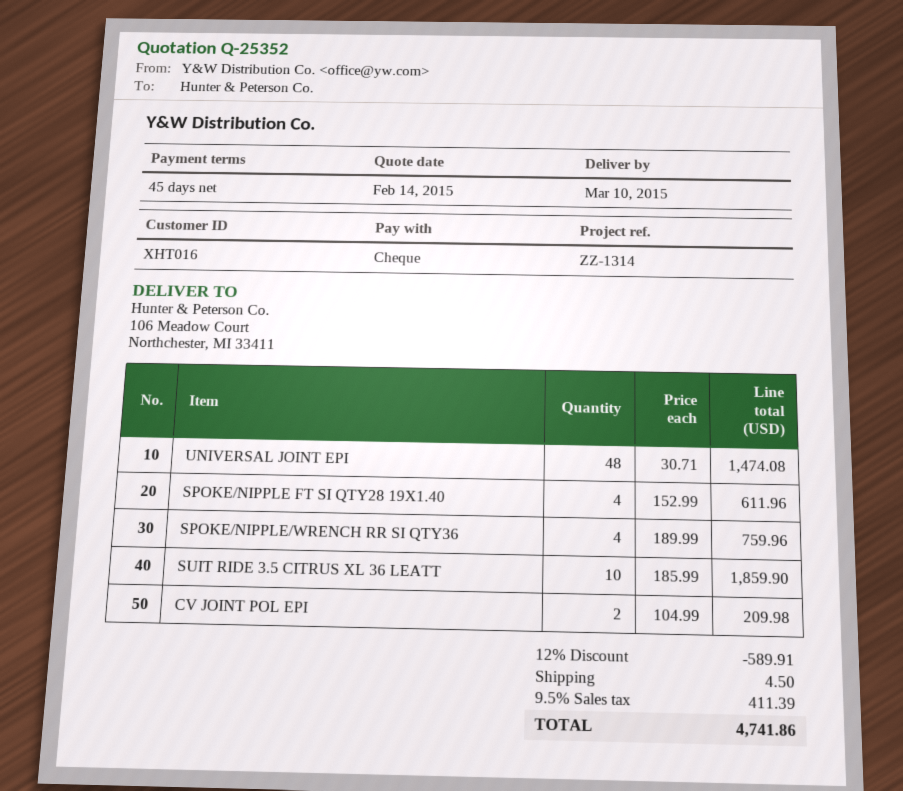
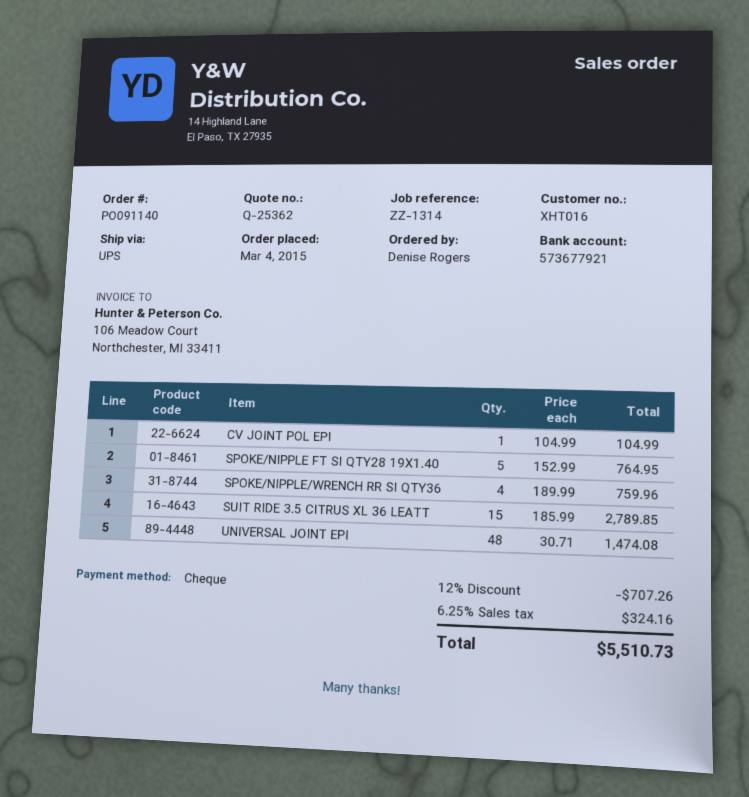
quote number: Q-25352 -> Q-25362
SPOKE/NIPPLE FT SI QTY28 19X1.40: 4 x 152.99 = 611.96 -> 5 x 152.99 = 764.95
SUIT RIDE 3.5 CITRUS XL 36 LEATT: 10 x 185.99 = 1859.90 -> 15 x 185.99 = 2789.85
CV JOINT POL EPI: 2 x 104.99 = 209.98 -> 1 x 104.99 = 104.99
discount: 12% = 589.91 -> 12% = 707.26
shipping: 4.50 -> none
tax: 9.5% = 411.39 -> 6.25% = 324.16
total: 4741.86 -> 5510.73

